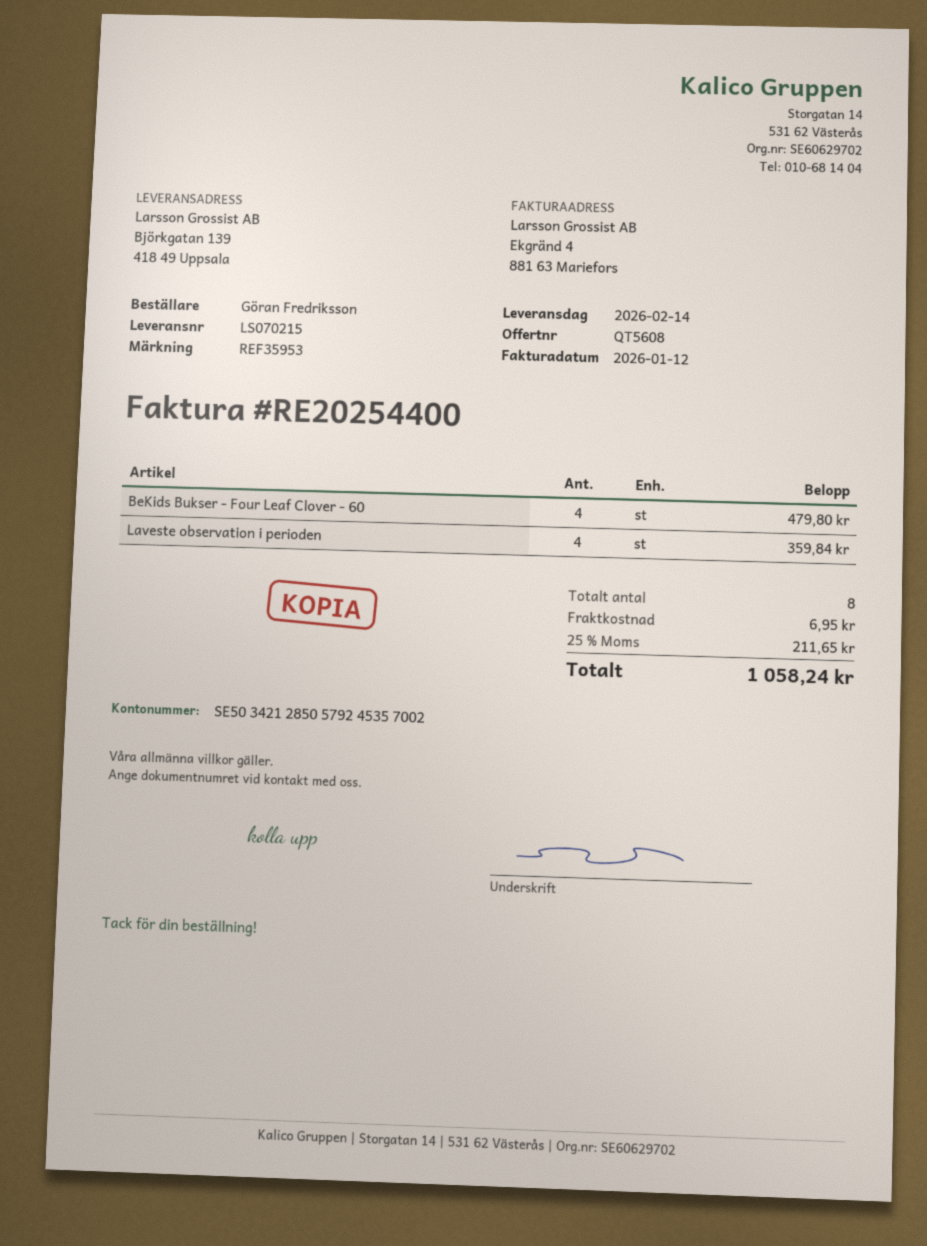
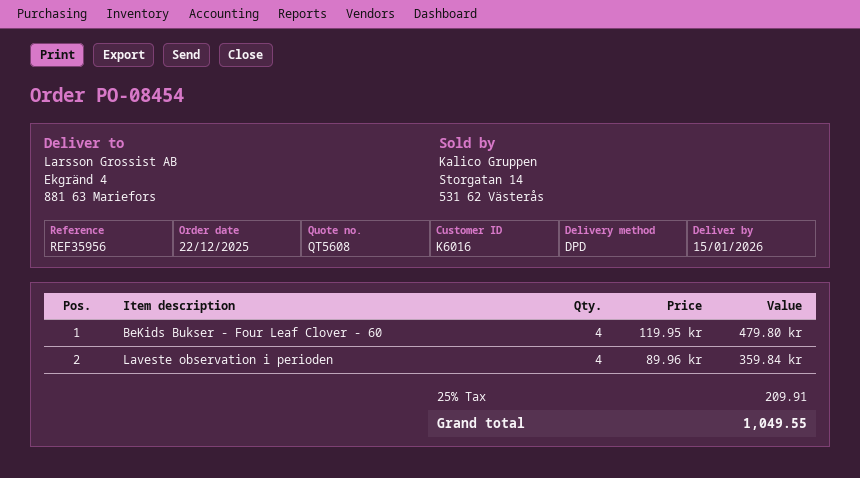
delivery date: 2026-02-14 -> 2026-01-15
reference: REF35953 -> REF35956
ship to: Björkgatan 139, 418 49 Uppsala -> Ekgränd 4, 881 63 Mariefors
shipping: 6.95 -> none
tax: 25% = 211.65 -> 25% = 209.91
total: 1058.24 -> 1049.55

